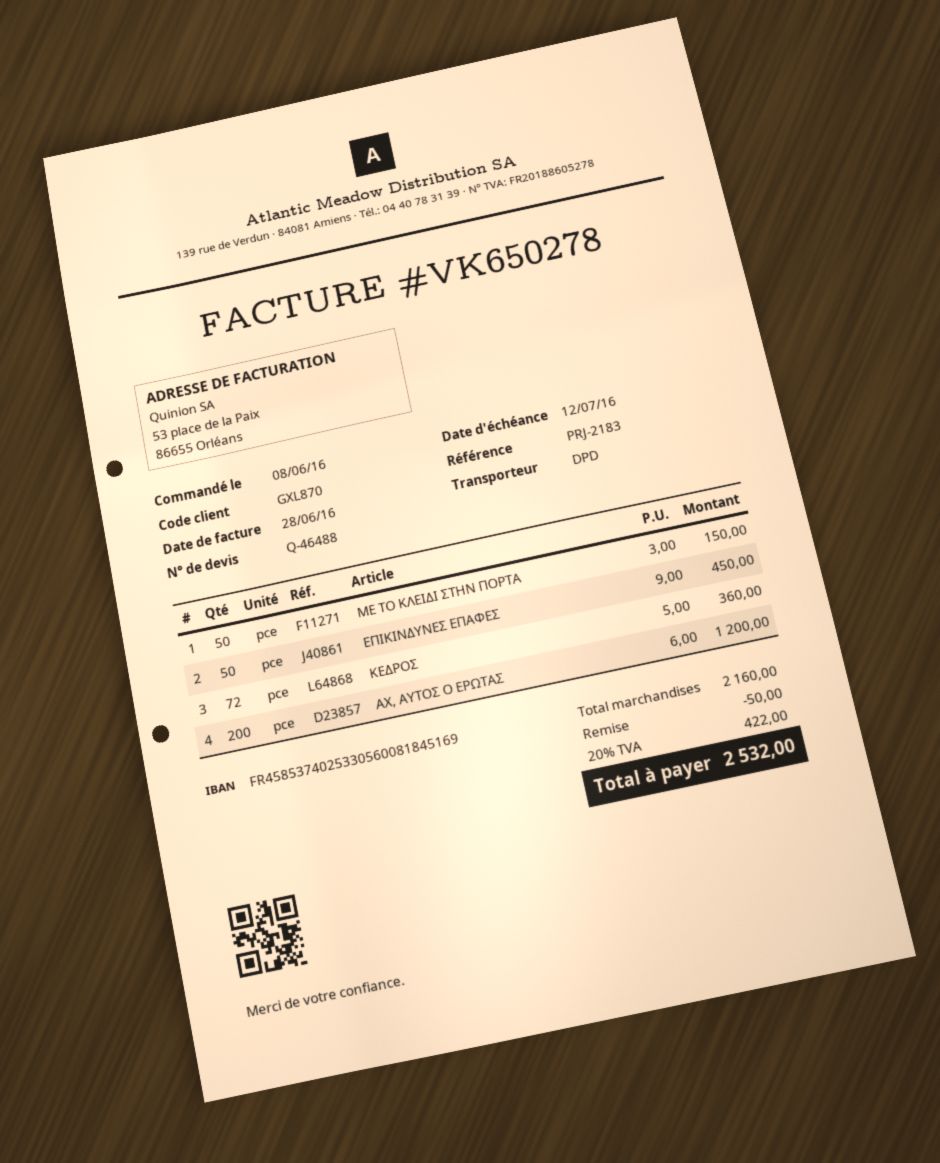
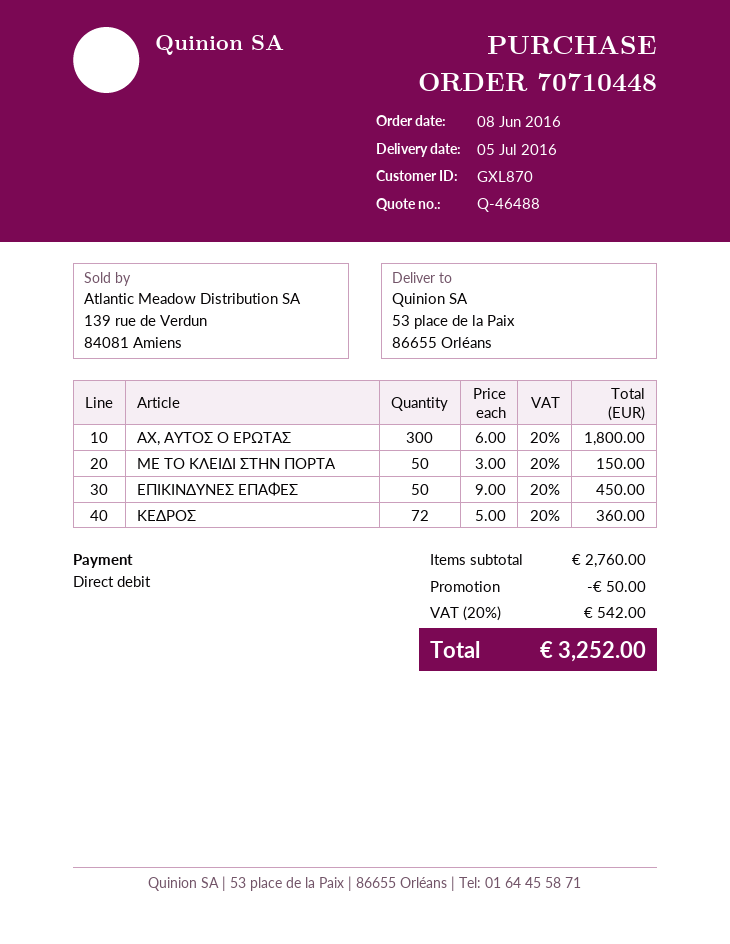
ΑΧ, ΑΥΤΟΣ Ο ΕΡΩΤΑΣ: 200 x 6.00 = 1200.00 -> 300 x 6.00 = 1800.00
subtotal: 2160.00 -> 2760.00
tax: 20% = 422.00 -> 20% = 542.00
total: 2532.00 -> 3252.00

